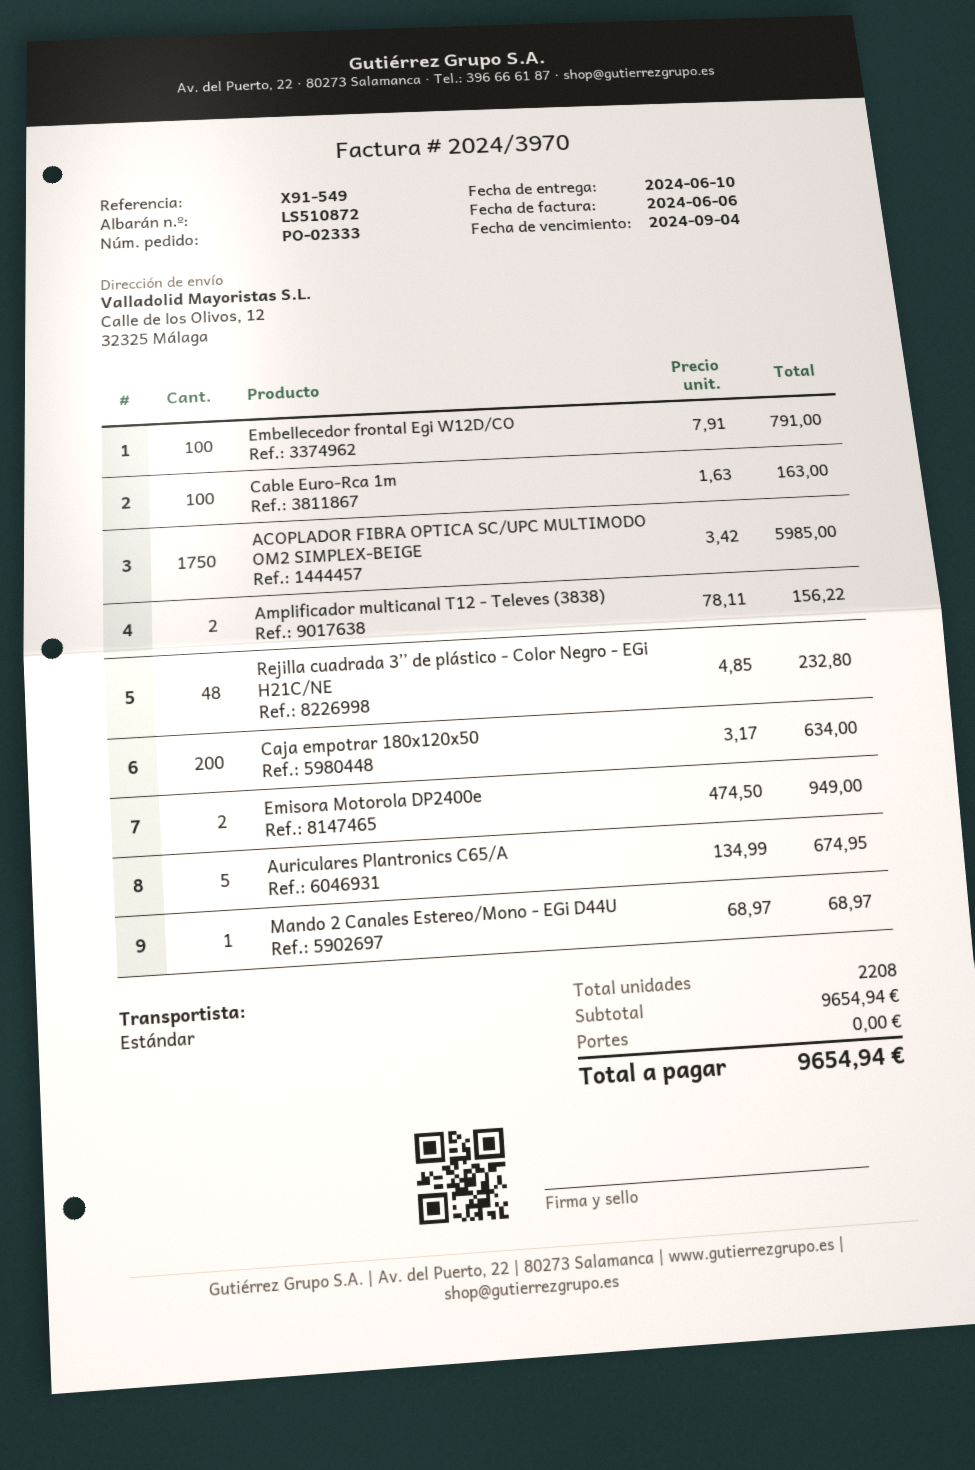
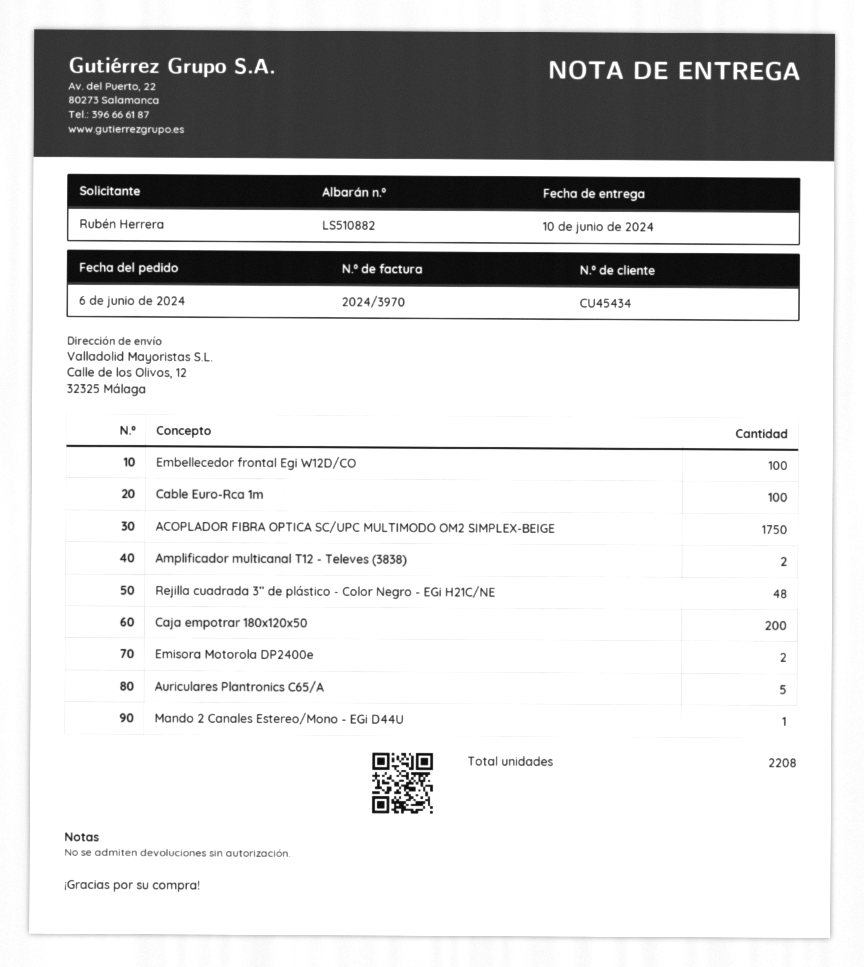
delivery note number: LS510872 -> LS510882

